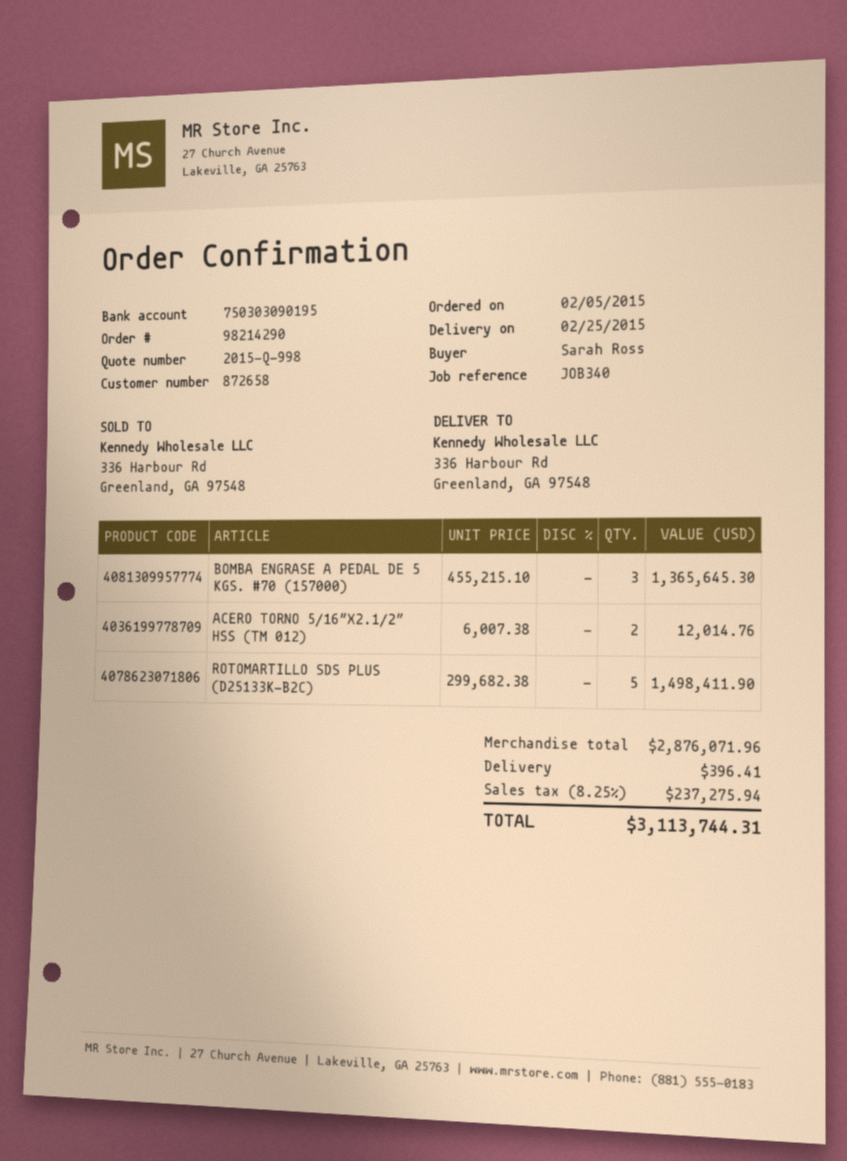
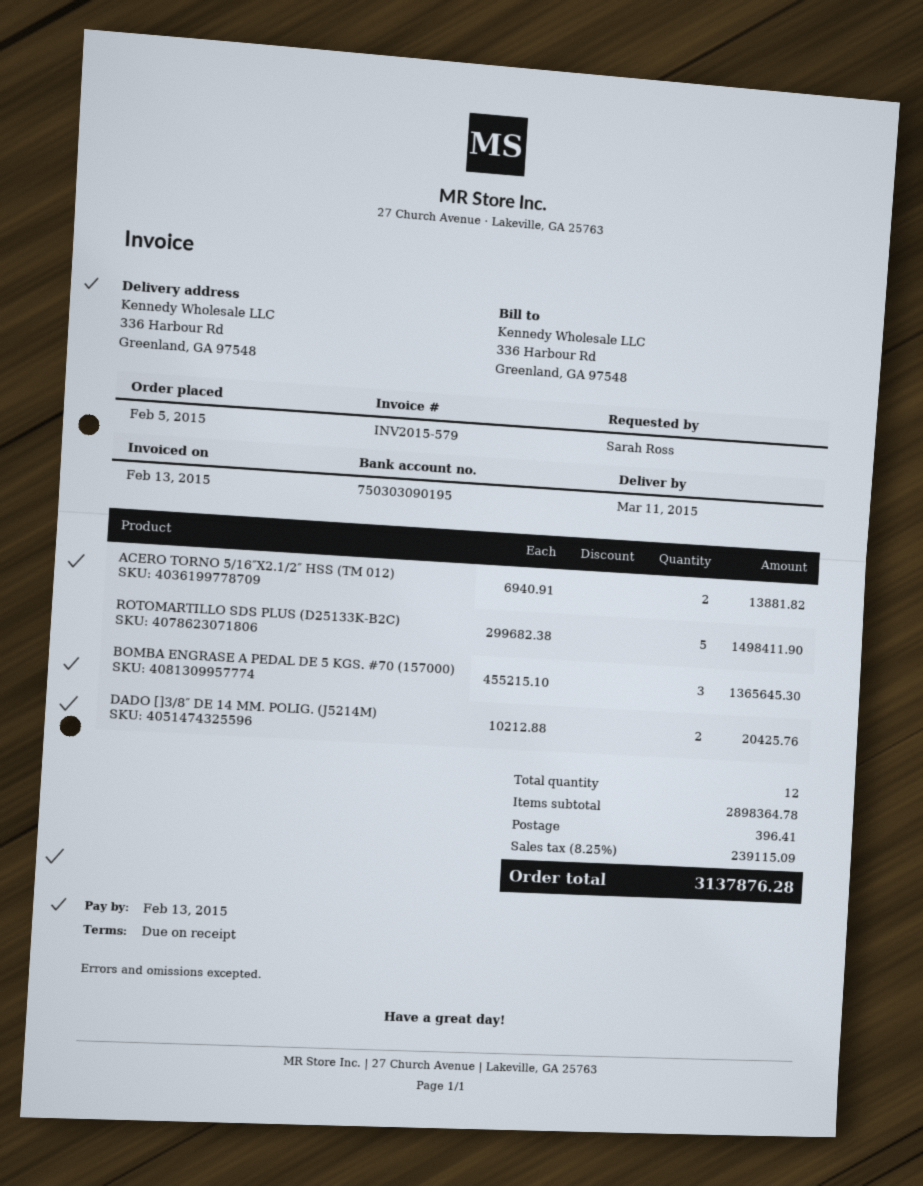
delivery date: 2015-02-25 -> 2015-03-11
ACERO TORNO 5/16″X2.1/2″ HSS (TM 012): 2 x 6007.38 = 12014.76 -> 2 x 6940.91 = 13881.82
DADO []3/8″ DE 14 MM. POLIG. (J5214M): none -> 2 x 10212.88 = 20425.76
subtotal: 2876071.96 -> 2898364.78
tax: 8.25% = 237275.94 -> 8.25% = 239115.09
total: 3113744.31 -> 3137876.28

